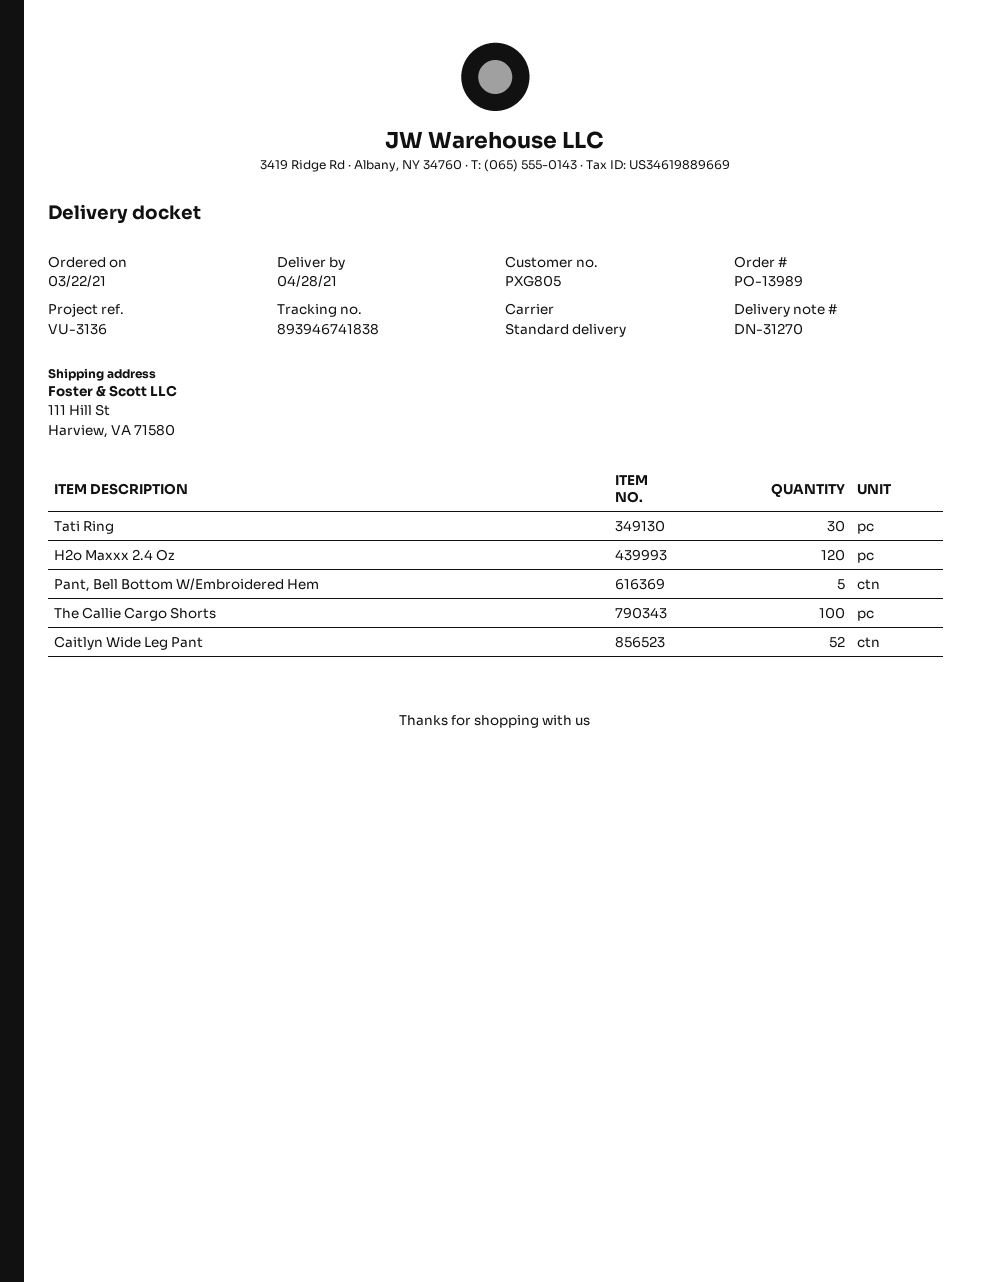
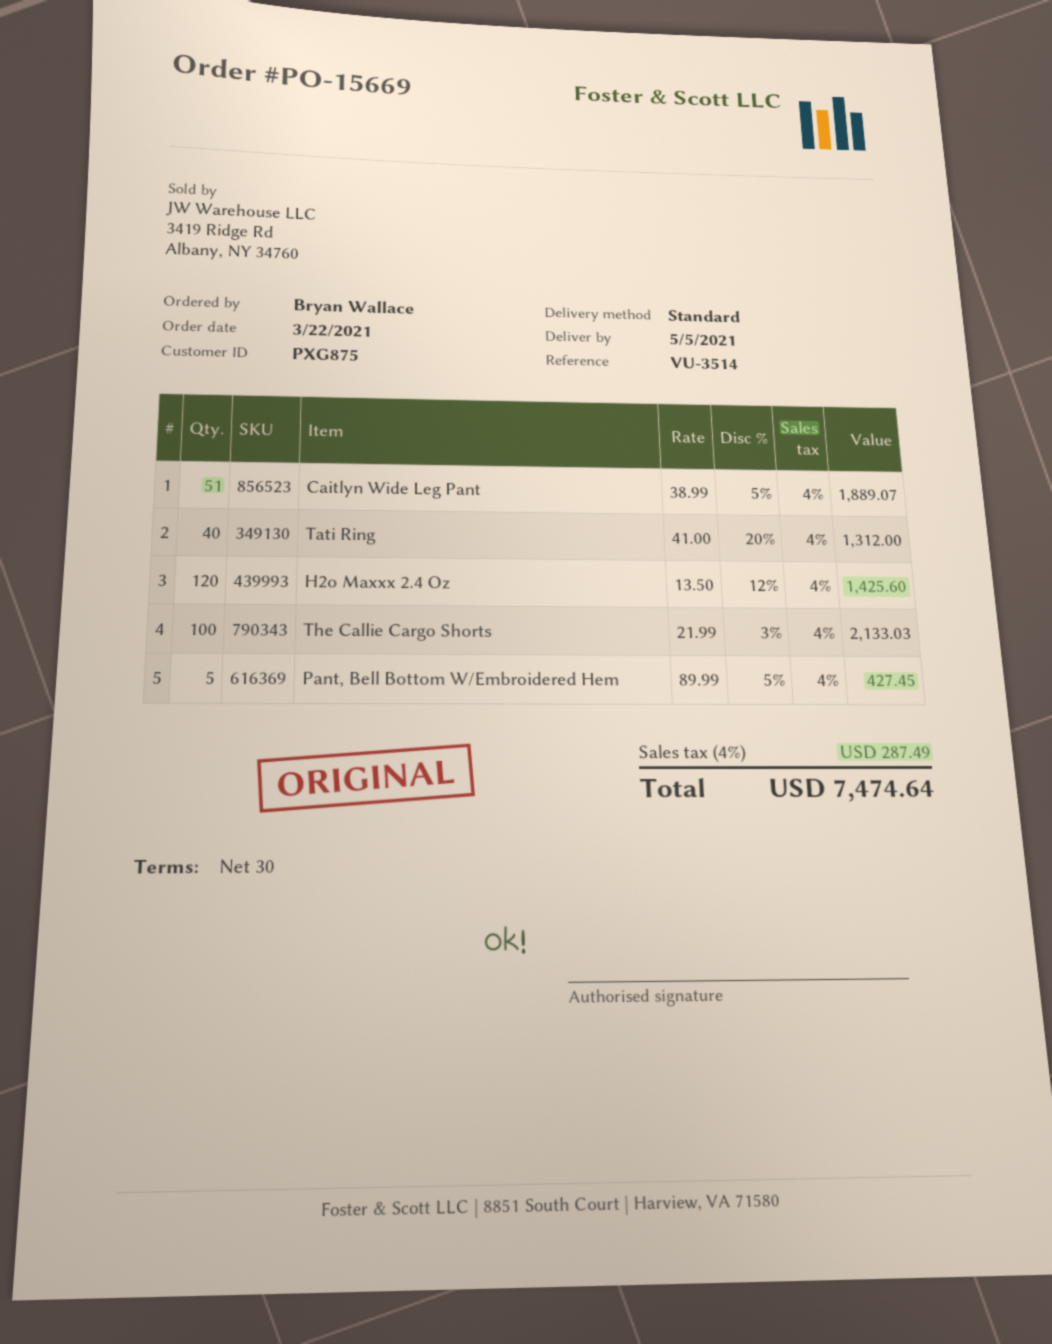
order number: PO-13989 -> PO-15669
delivery date: 2021-04-28 -> 2021-05-05
customer number: PXG805 -> PXG875
reference: VU-3136 -> VU-3514
Tati Ring: 30 -> 40
Caitlyn Wide Leg Pant: 52 -> 51

